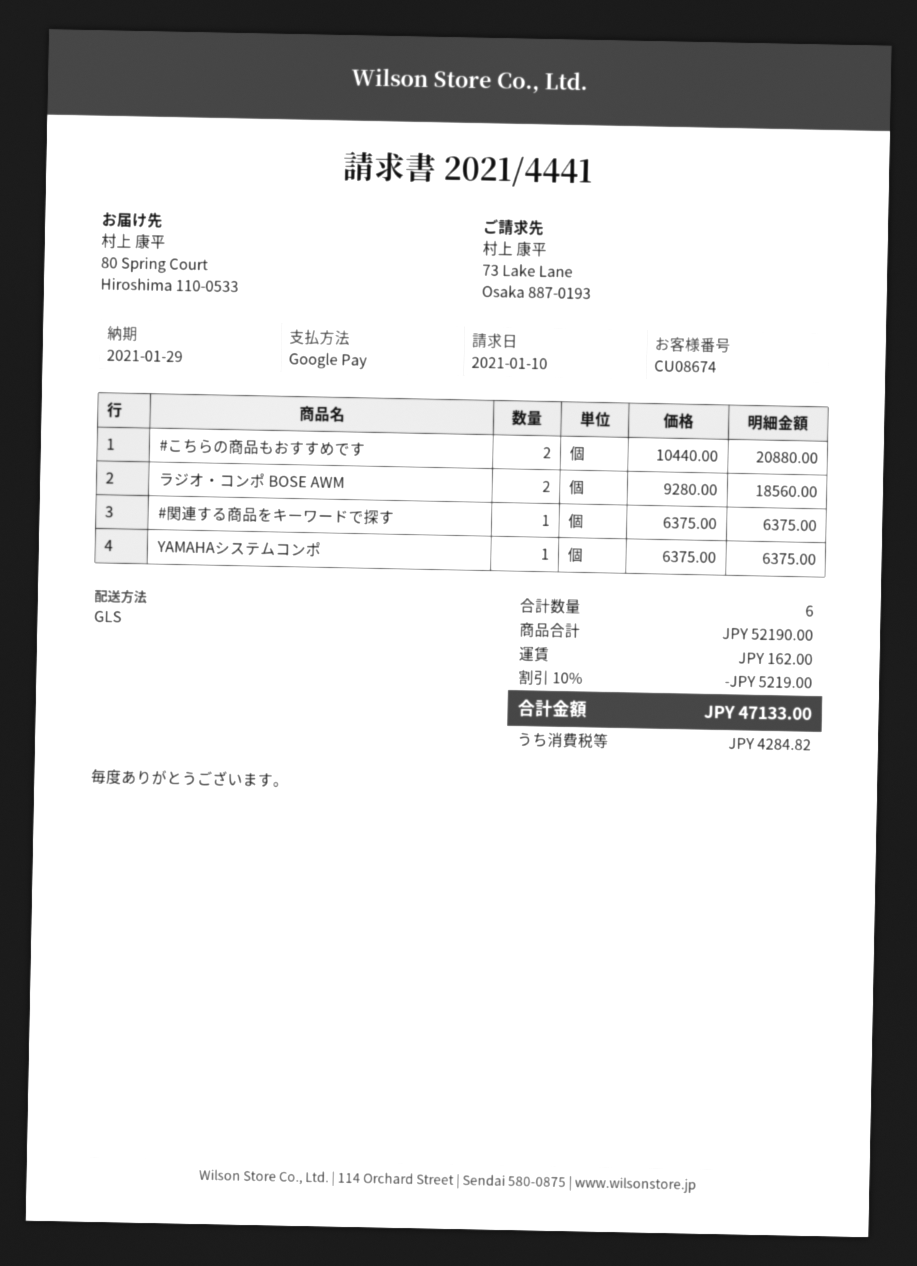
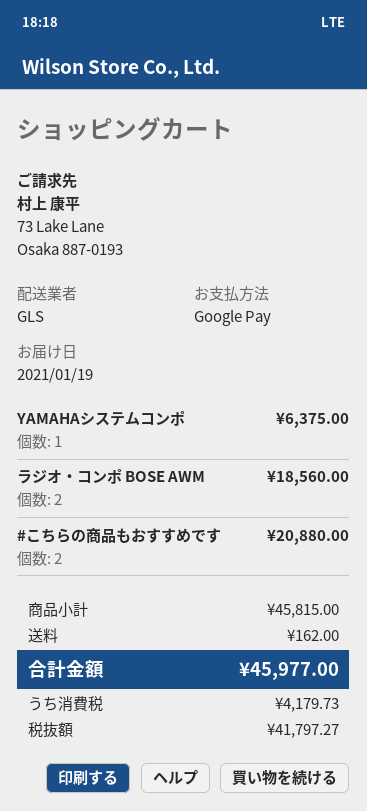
delivery date: 2021-01-29 -> 2021-01-19
#関連する商品をキーワードで探す: 1 for 6375.00 -> none
subtotal: 52190.00 -> 45815.00
discount: 10% = 5219.00 -> none
tax: 4284.82 -> 4179.73
total: 47133.00 -> 45977.00

